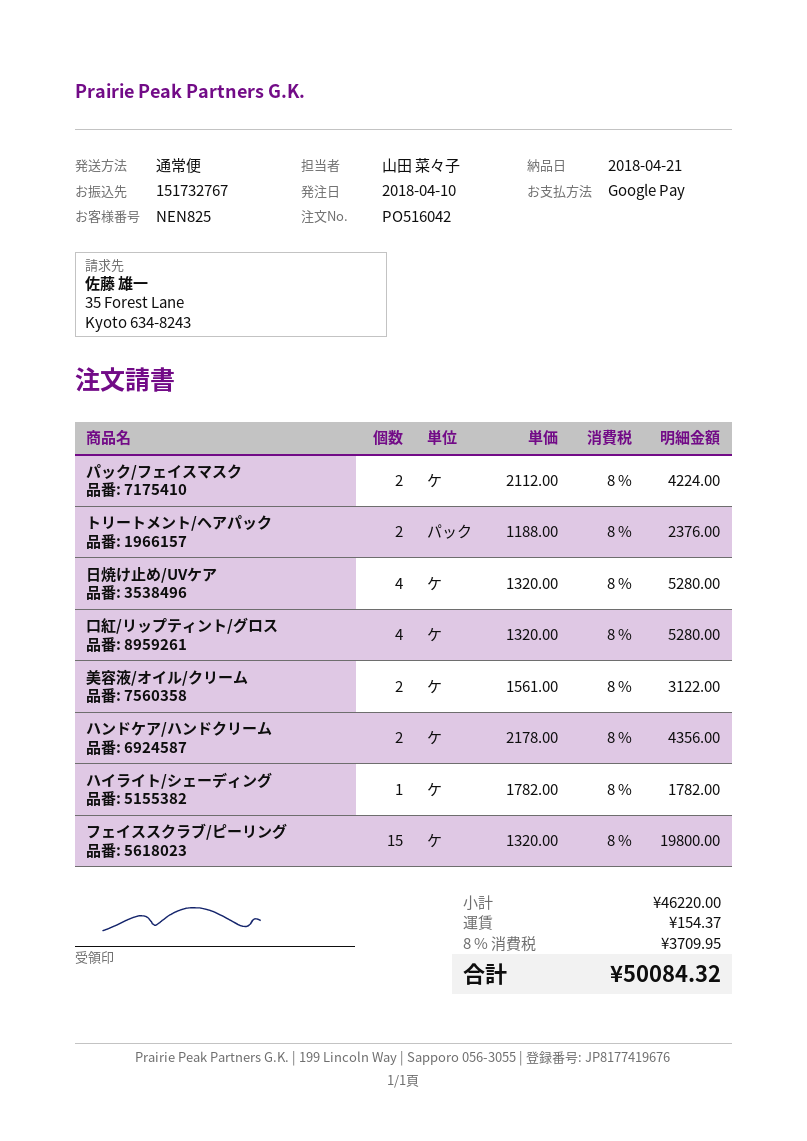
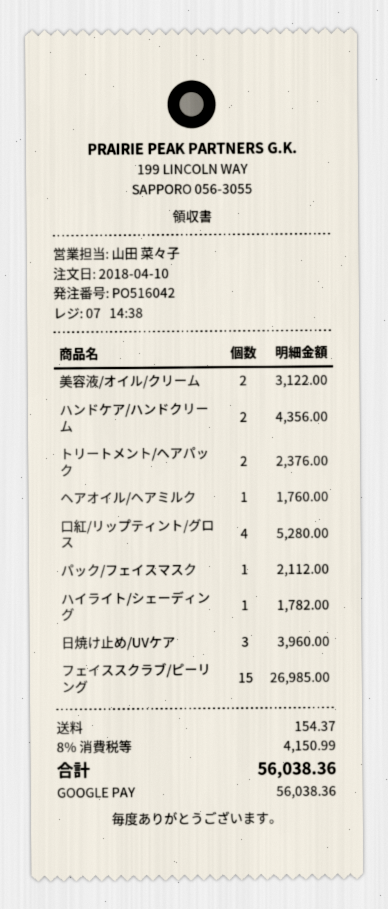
パック/フェイスマスク: 2 for 4224.00 -> 1 for 2112.00
日焼け止め/UVケア: 4 for 5280.00 -> 3 for 3960.00
フェイススクラブ/ピーリング: 15 for 19800.00 -> 15 for 26985.00
ヘアオイル/ヘアミルク: none -> 1 for 1760.00
tax: 8% = 3709.95 -> 8% = 4150.99
total: 50084.32 -> 56038.36

